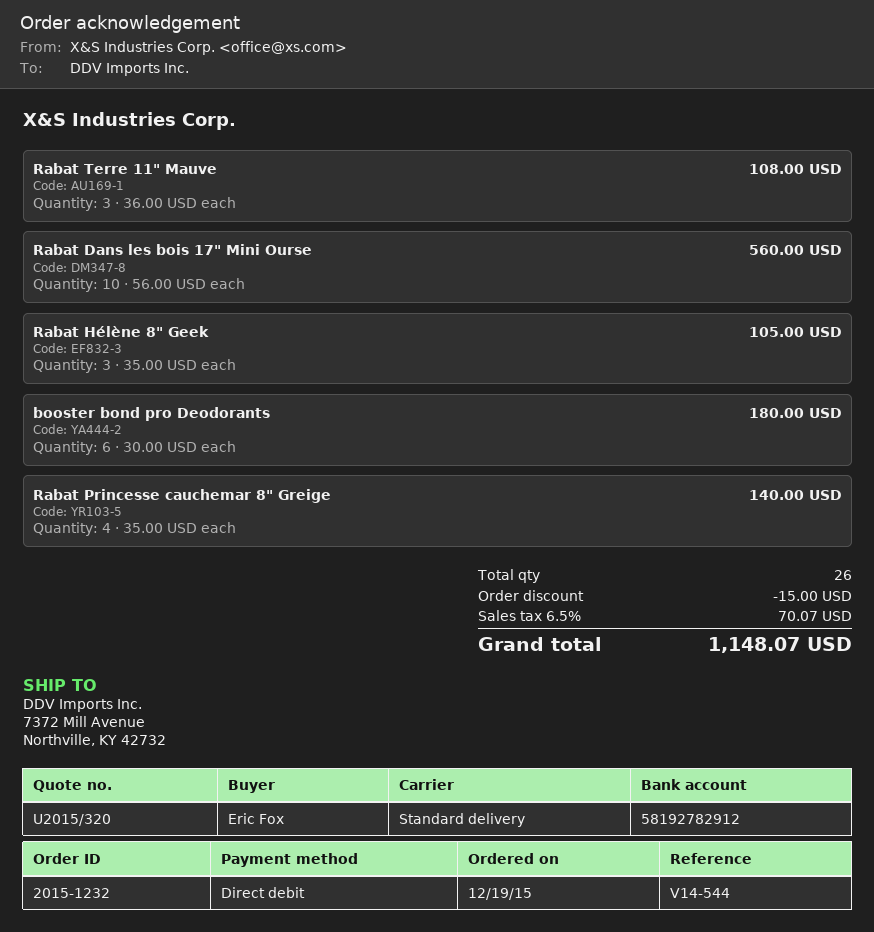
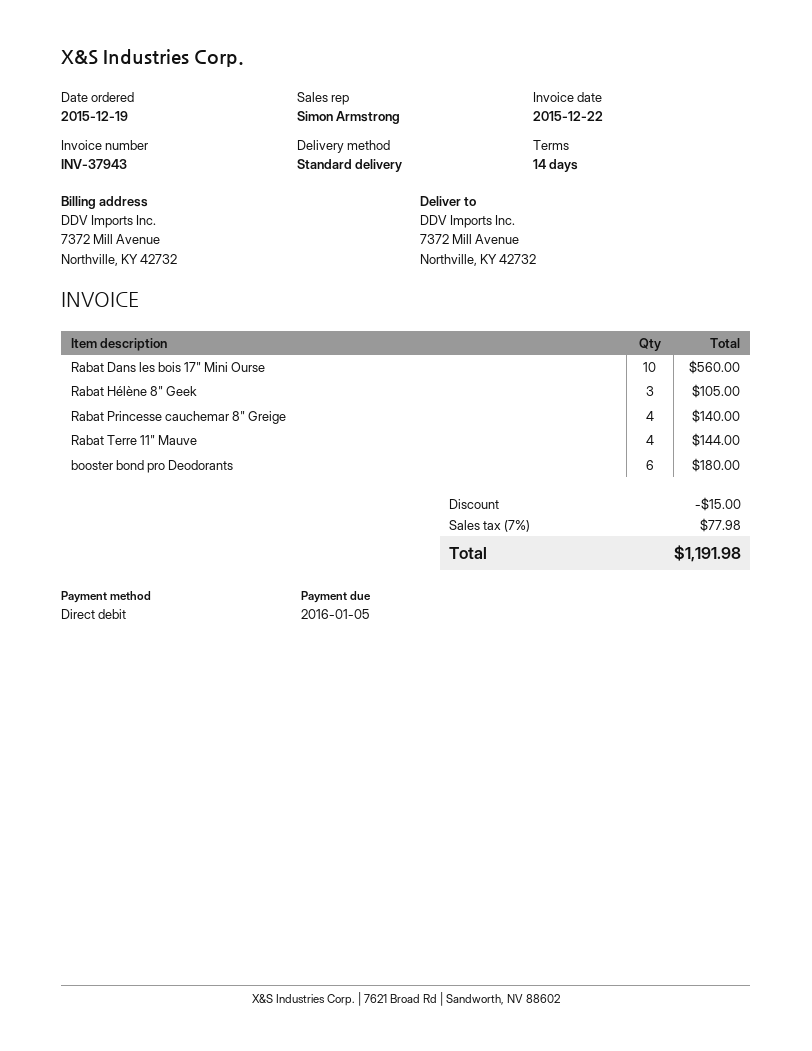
Rabat Terre 11" Mauve: 3 for 108.00 -> 4 for 144.00
tax: 6.5% = 70.07 -> 7% = 77.98
total: 1148.07 -> 1191.98

